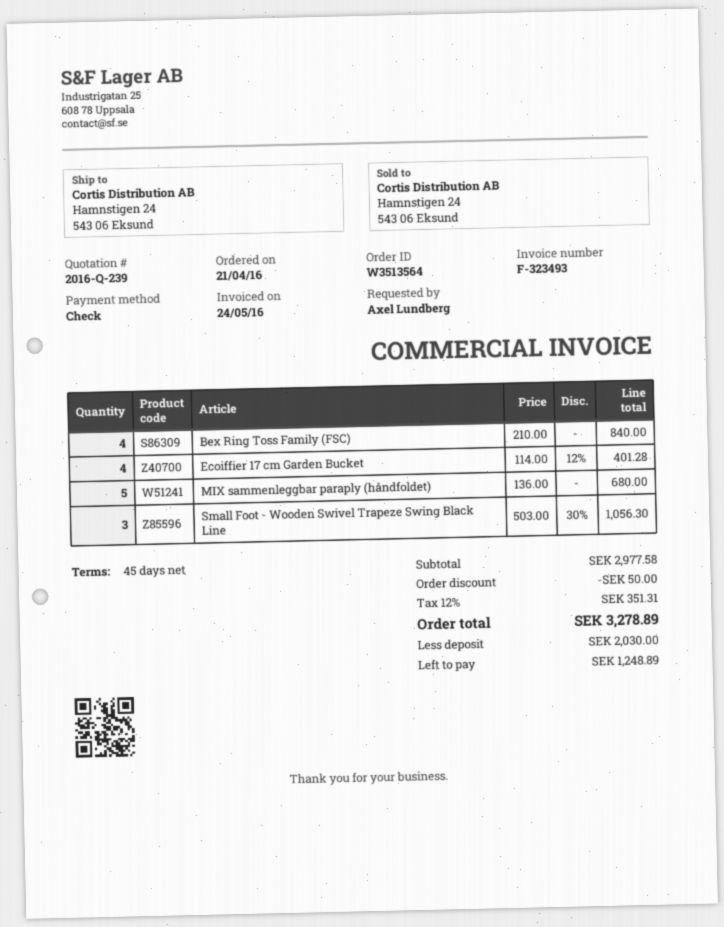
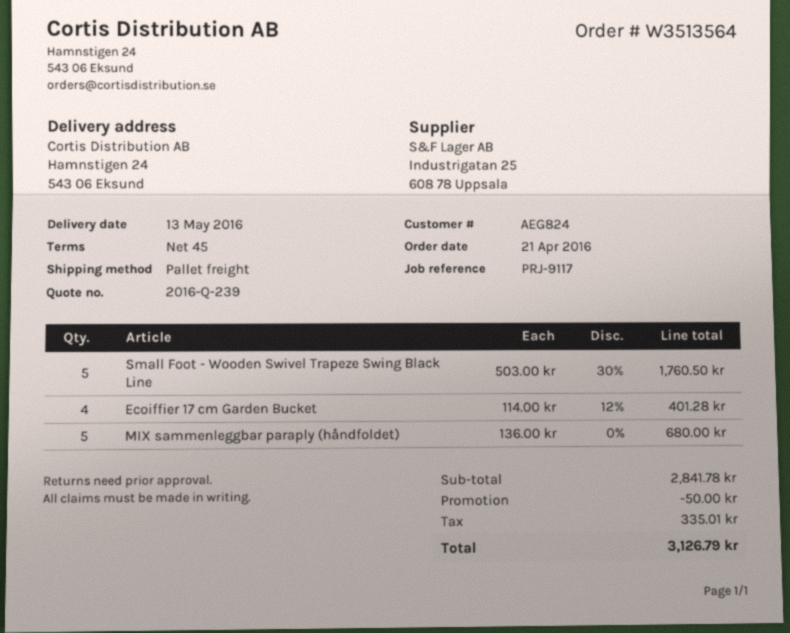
Bex Ring Toss Family (FSC): 4 x 210.00 = 840.00 -> none
Small Foot - Wooden Swivel Trapeze Swing Black Line: 3 x 503.00 - 30% = 1056.30 -> 5 x 503.00 - 30% = 1760.50
subtotal: 2977.58 -> 2841.78
tax: 351.31 -> 335.01
total: 3278.89 -> 3126.79

